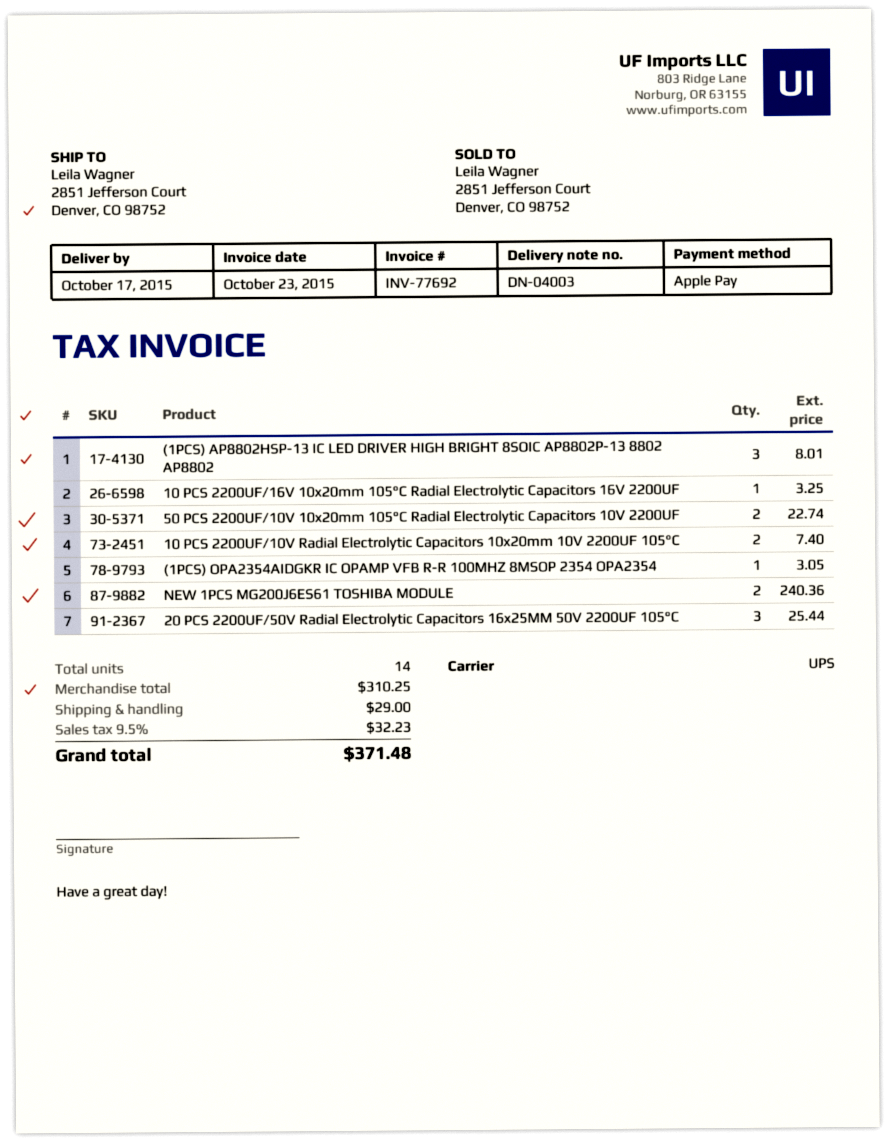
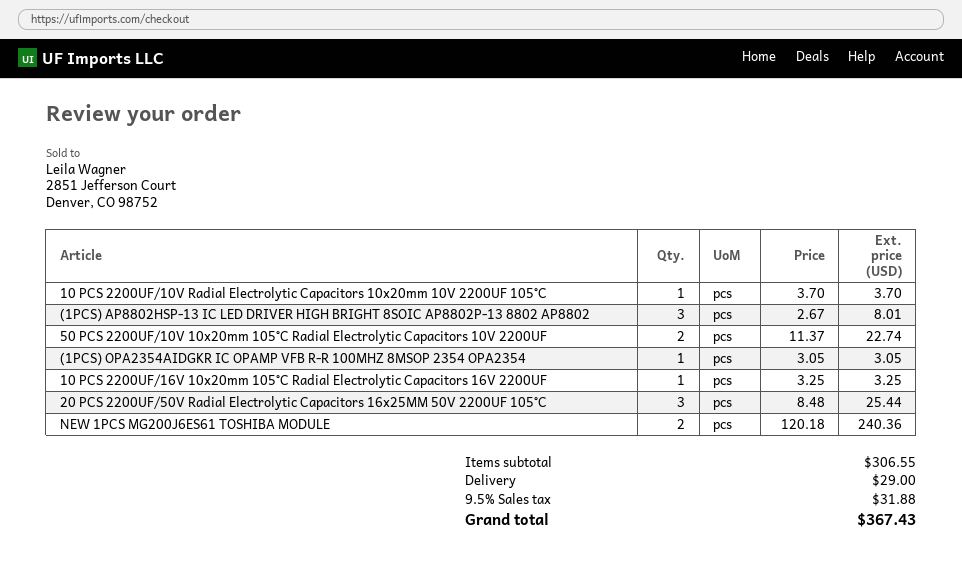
10 PCS 2200UF/10V Radial Electrolytic Capacitors 10x20mm 10V 2200UF 105°C: 2 for 7.40 -> 1 for 3.70
subtotal: 310.25 -> 306.55
tax: 9.5% = 32.23 -> 9.5% = 31.88
total: 371.48 -> 367.43

